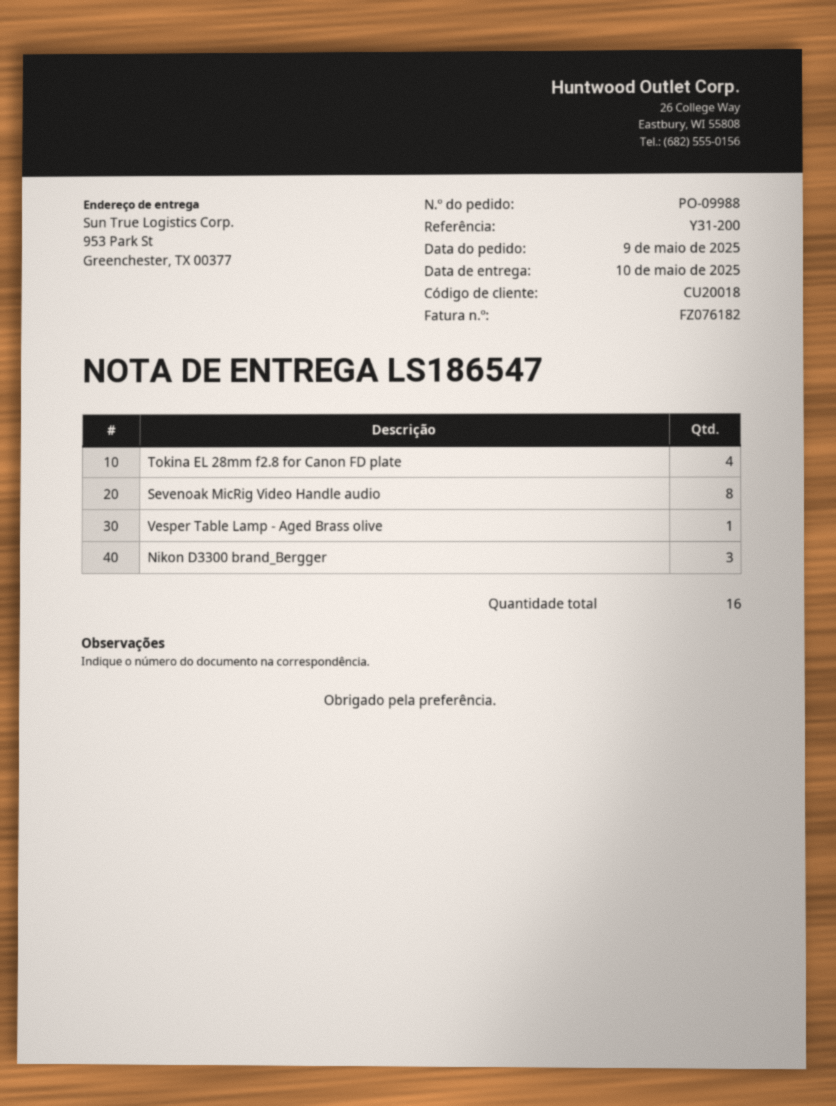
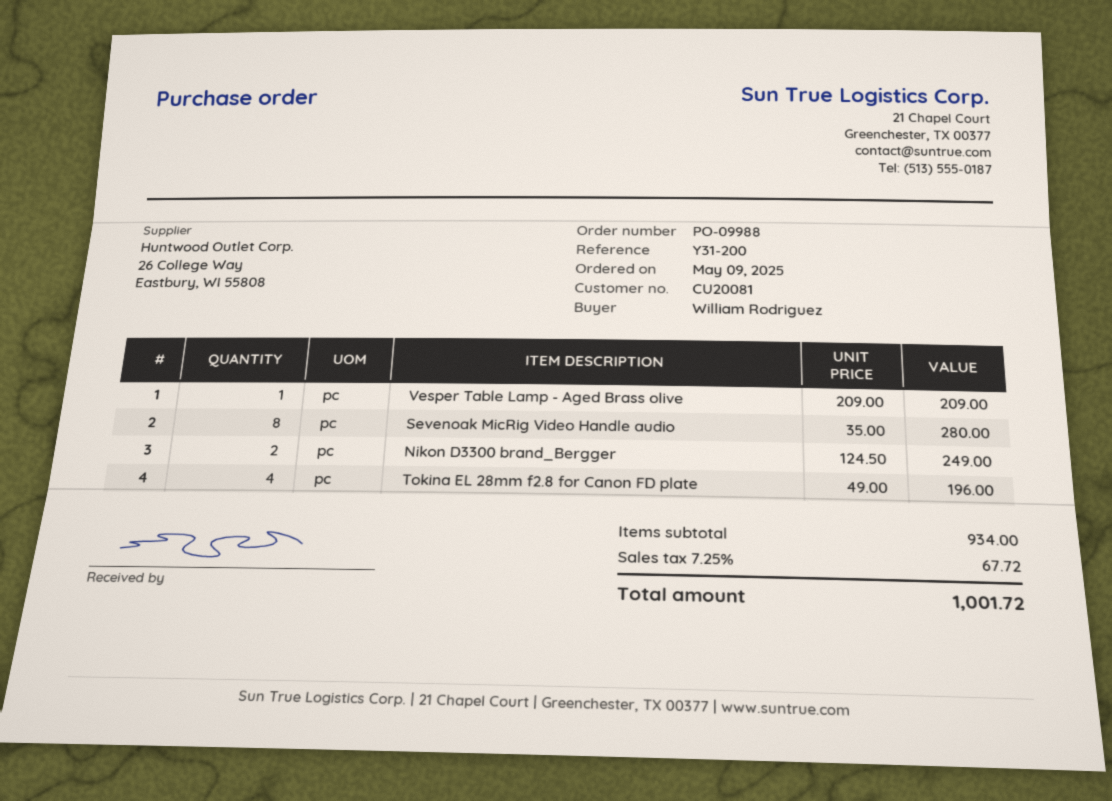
customer number: CU20018 -> CU20081
Nikon D3300 brand_Bergger: 3 -> 2

